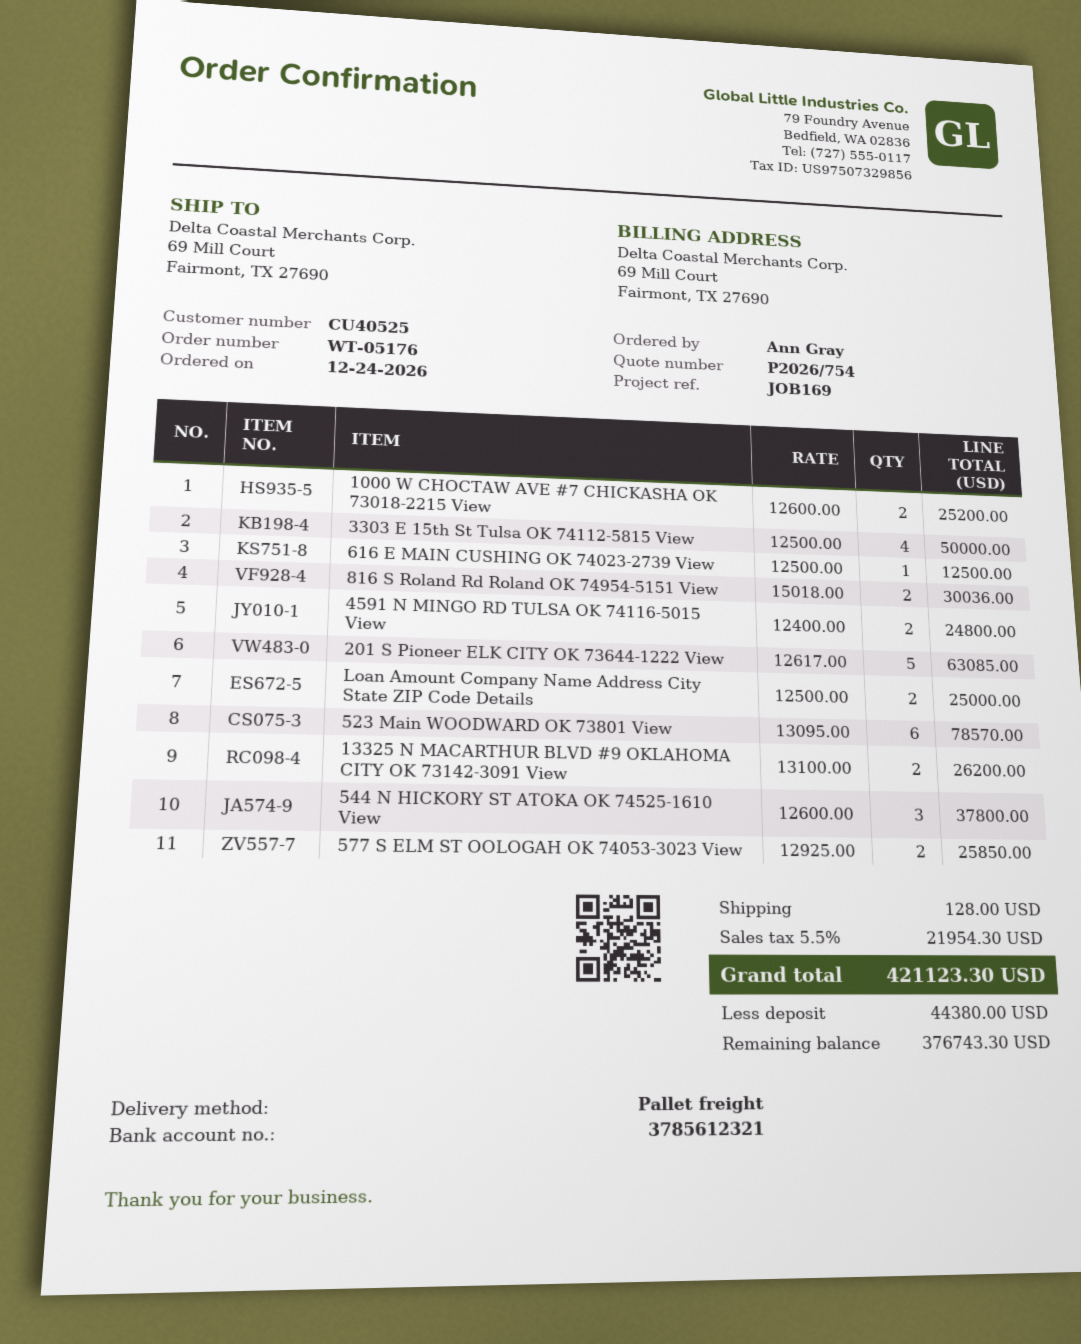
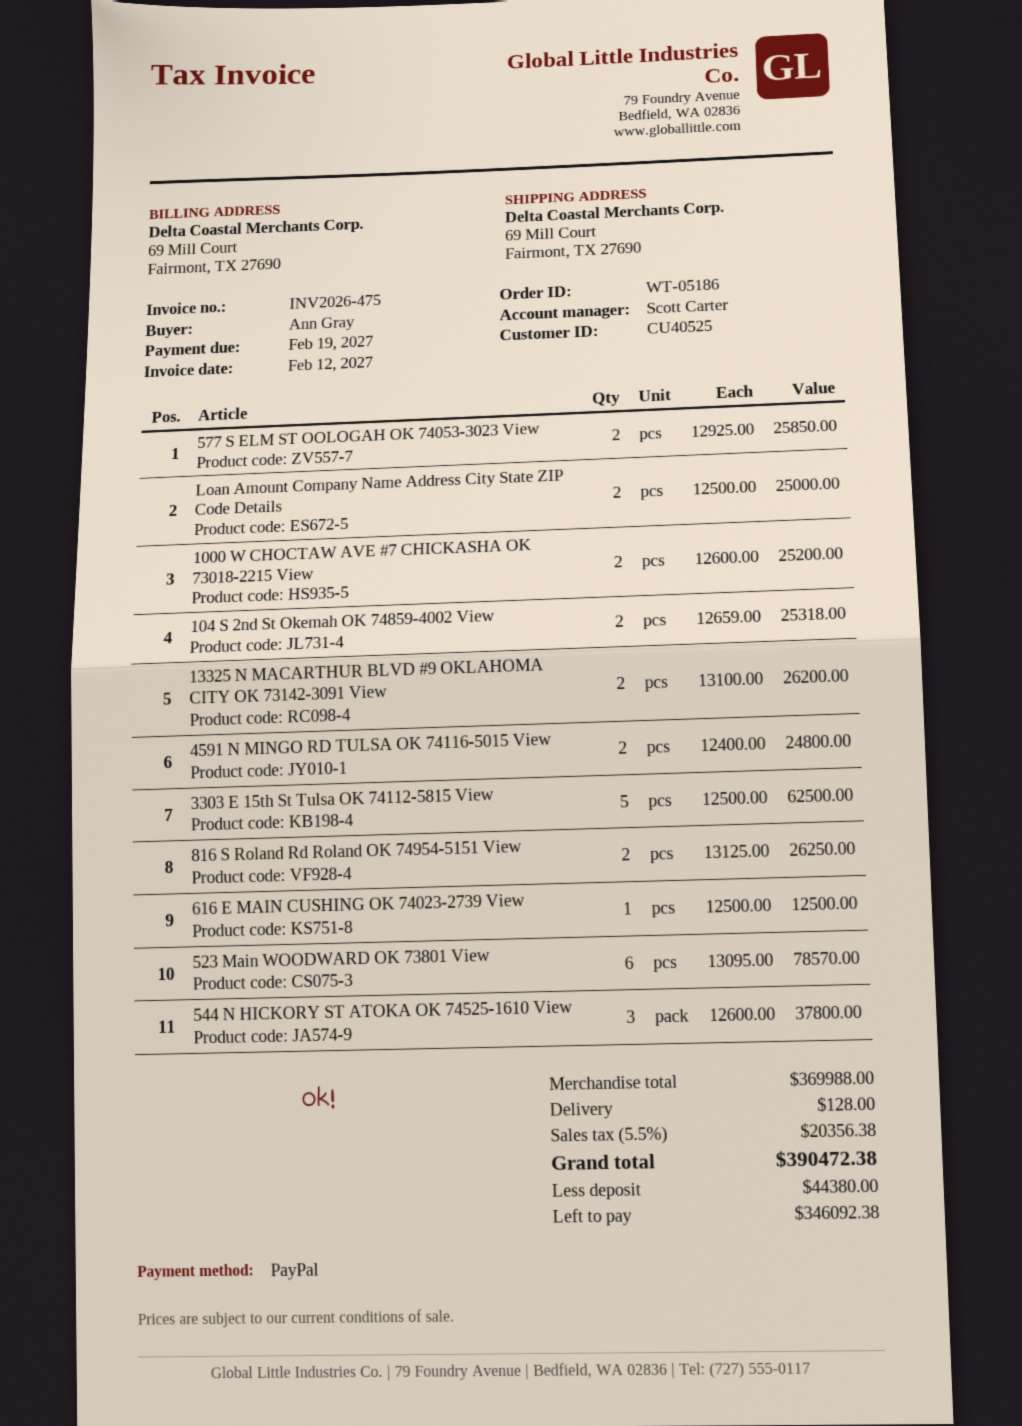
order number: WT-05176 -> WT-05186
3303 E 15th St Tulsa OK 74112-5815 View: 4 x 12500.00 = 50000.00 -> 5 x 12500.00 = 62500.00
816 S Roland Rd Roland OK 74954-5151 View: 2 x 15018.00 = 30036.00 -> 2 x 13125.00 = 26250.00
201 S Pioneer ELK CITY OK 73644-1222 View: 5 x 12617.00 = 63085.00 -> none
104 S 2nd St Okemah OK 74859-4002 View: none -> 2 x 12659.00 = 25318.00
tax: 5.5% = 21954.30 -> 5.5% = 20356.38
total: 421123.30 -> 390472.38
balance: 376743.30 -> 346092.38

